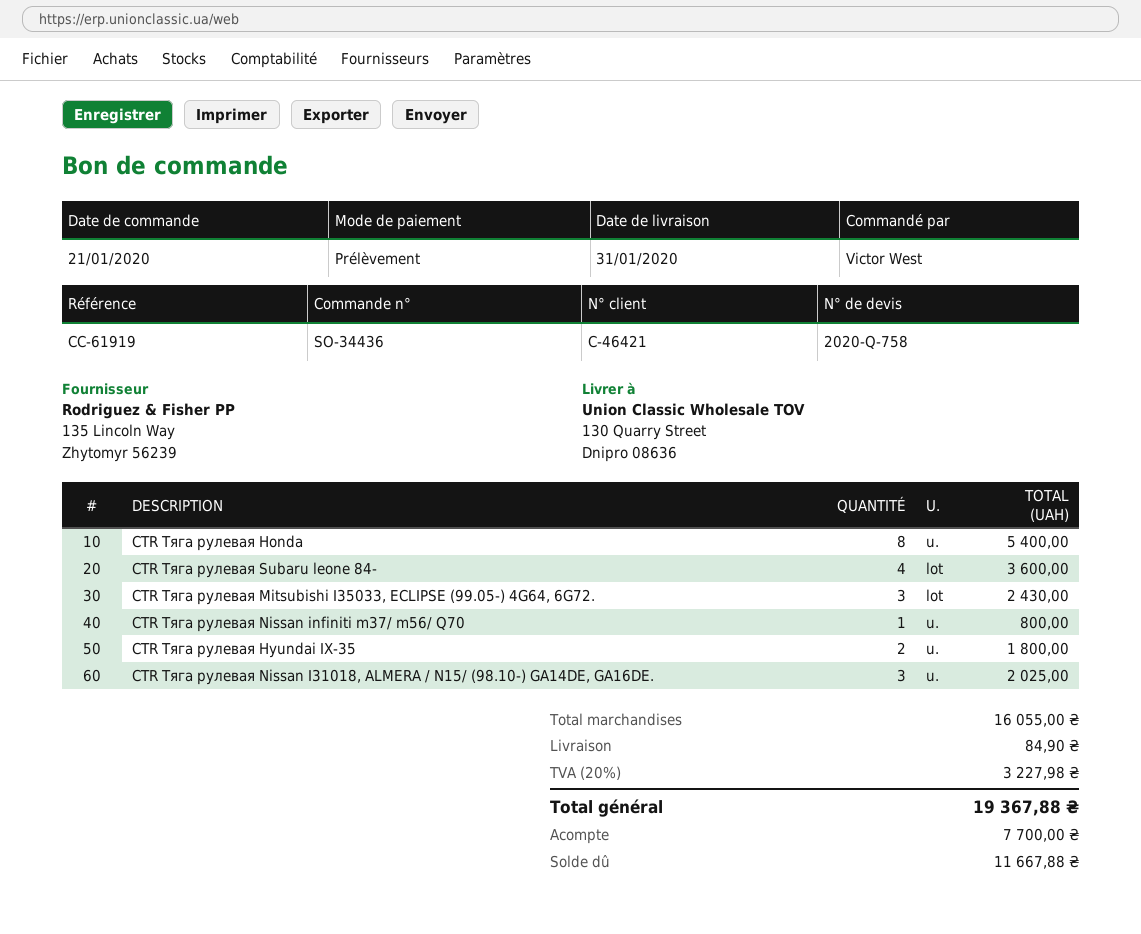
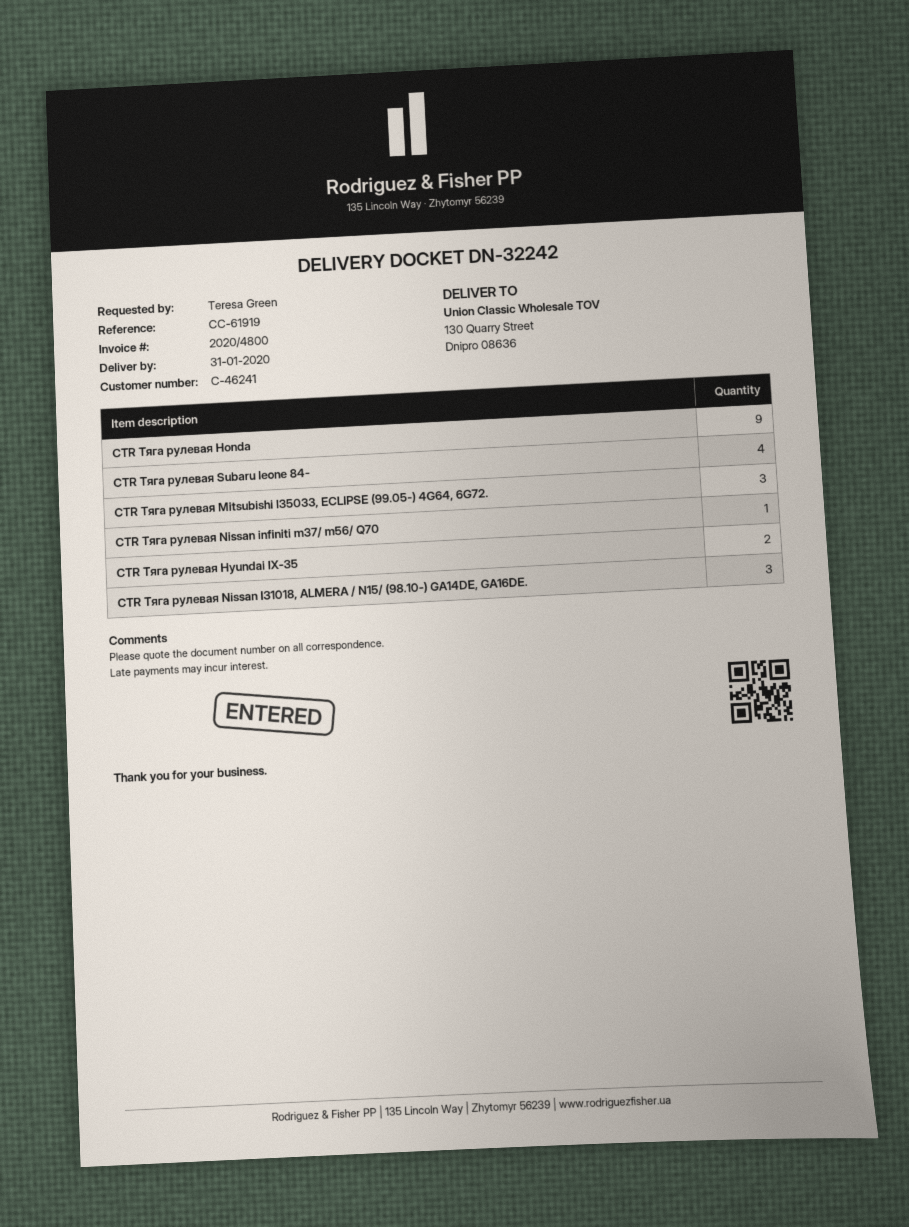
customer number: C-46421 -> C-46241
ordered by: Victor West -> Teresa Green
CTR Тяга рулевая Honda: 8 -> 9

